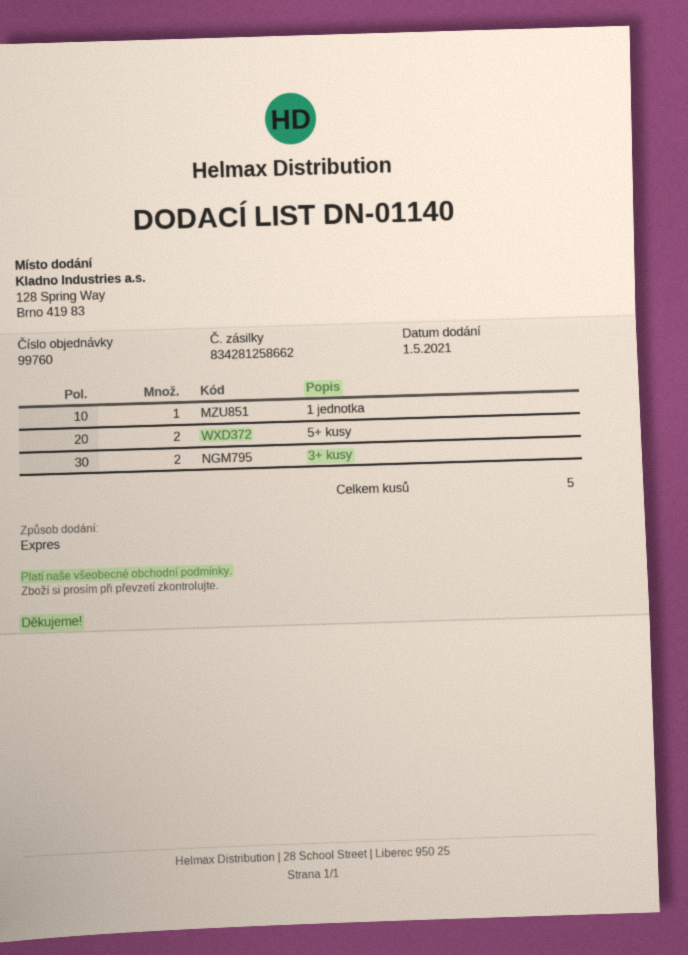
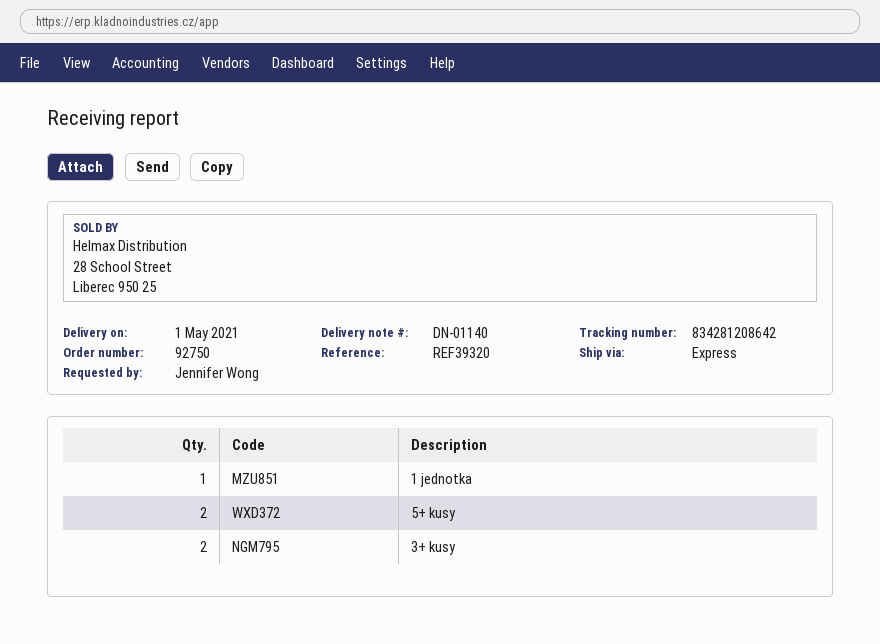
order number: 99760 -> 92750
tracking number: 834281258662 -> 834281208642

